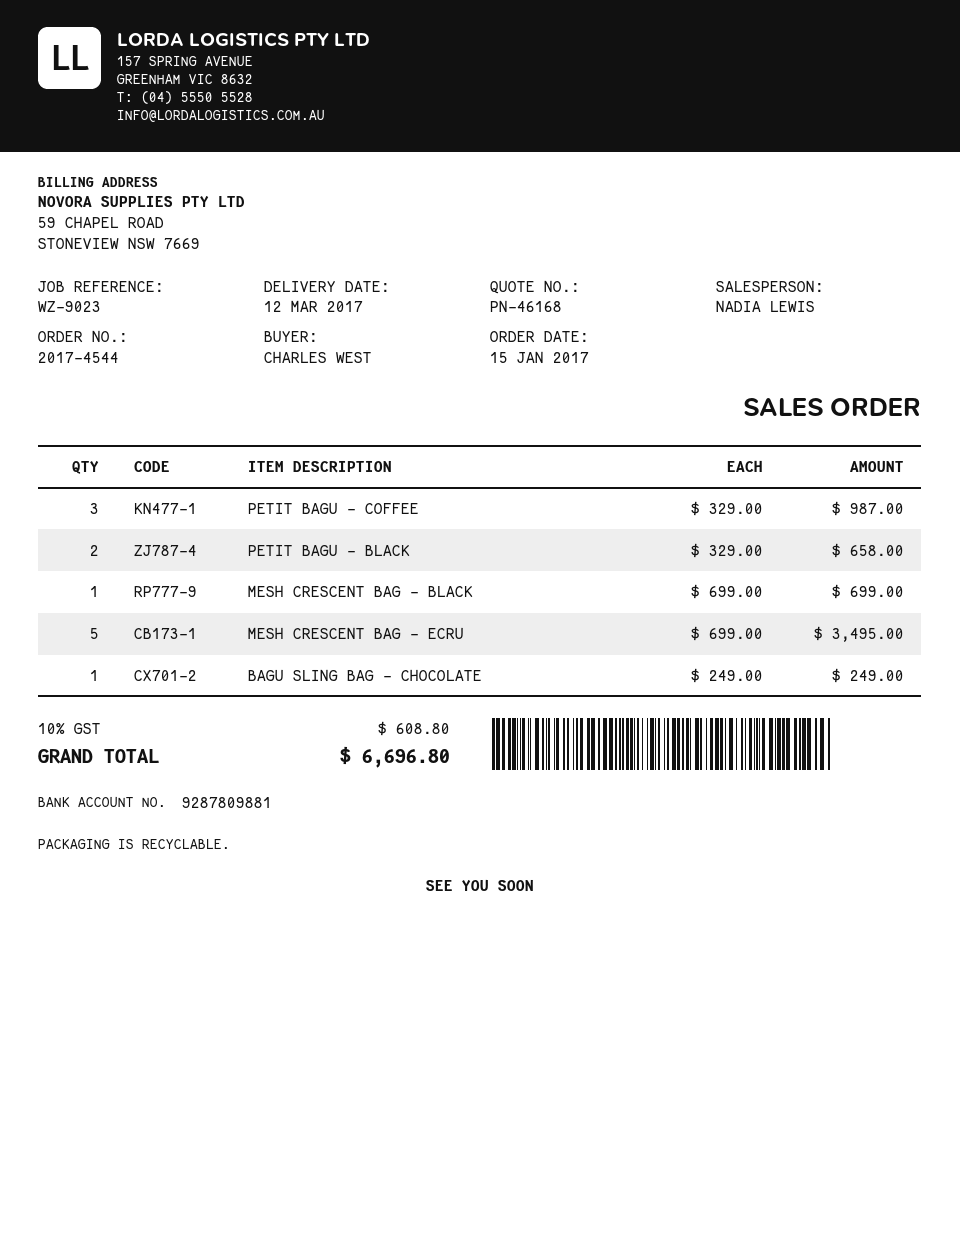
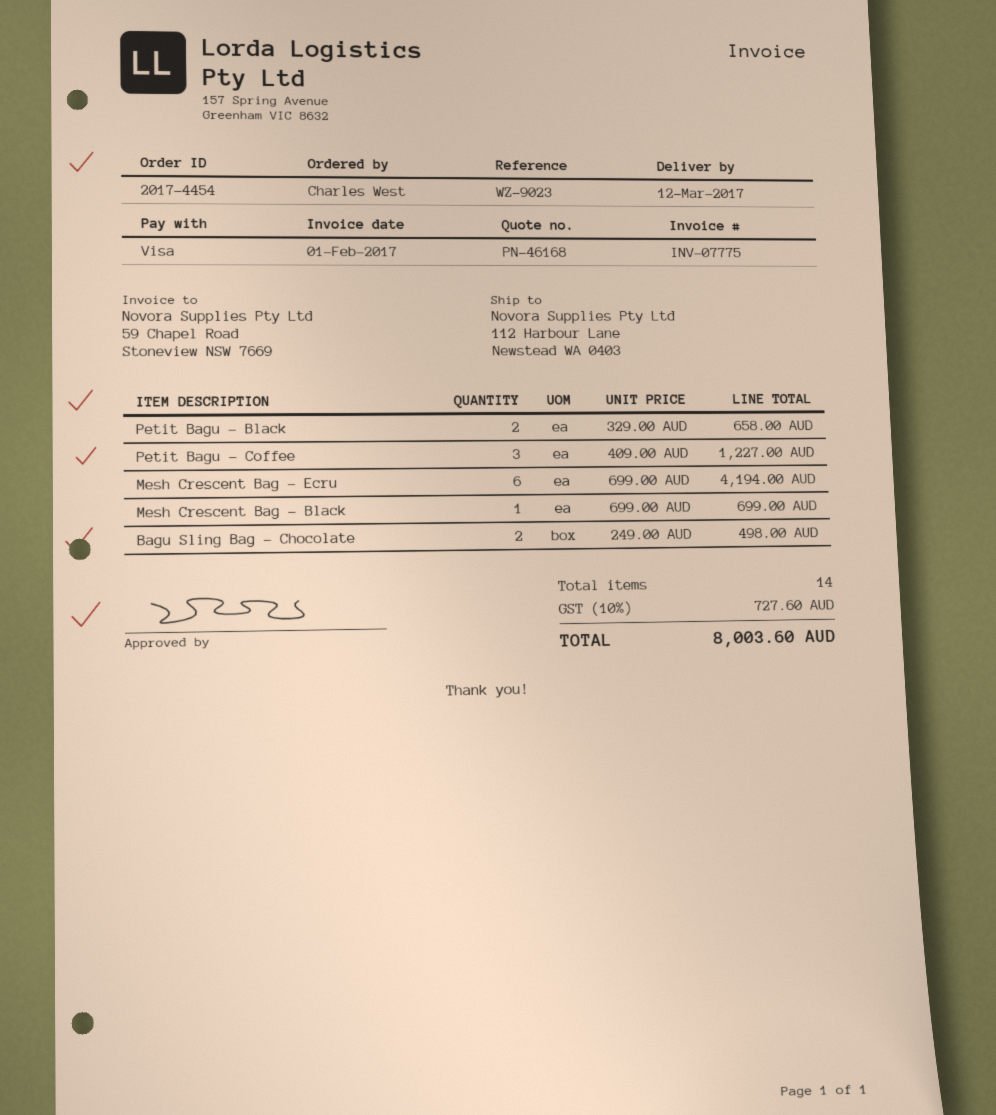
order number: 2017-4544 -> 2017-4454
PETIT BAGU - COFFEE: 3 x 329.00 = 987.00 -> 3 x 409.00 = 1227.00
MESH CRESCENT BAG - ECRU: 5 x 699.00 = 3495.00 -> 6 x 699.00 = 4194.00
BAGU SLING BAG - CHOCOLATE: 1 x 249.00 = 249.00 -> 2 x 249.00 = 498.00
tax: 10% = 608.80 -> 10% = 727.60
total: 6696.80 -> 8003.60

